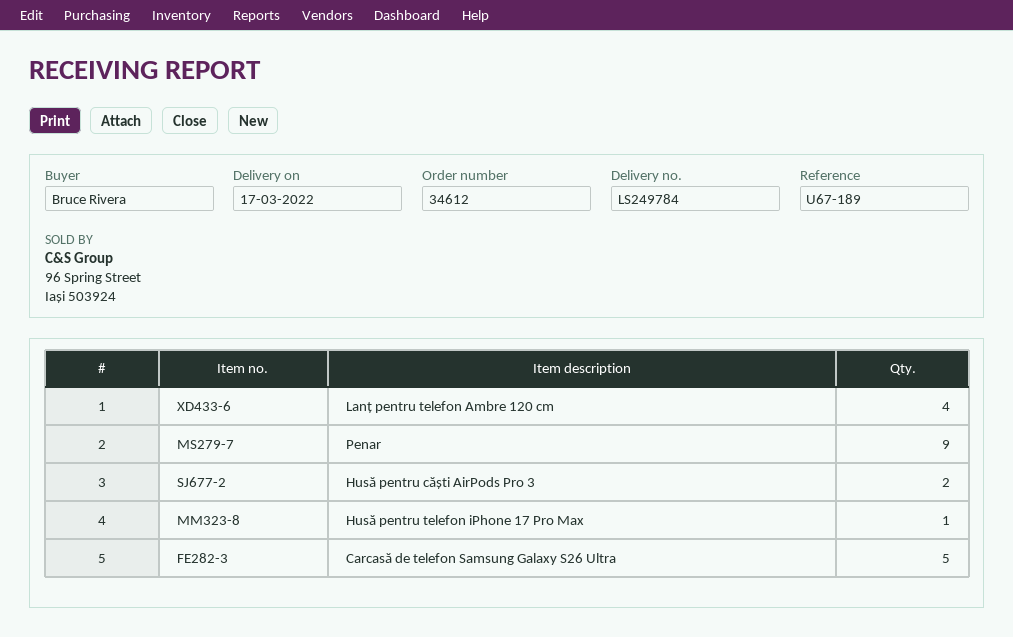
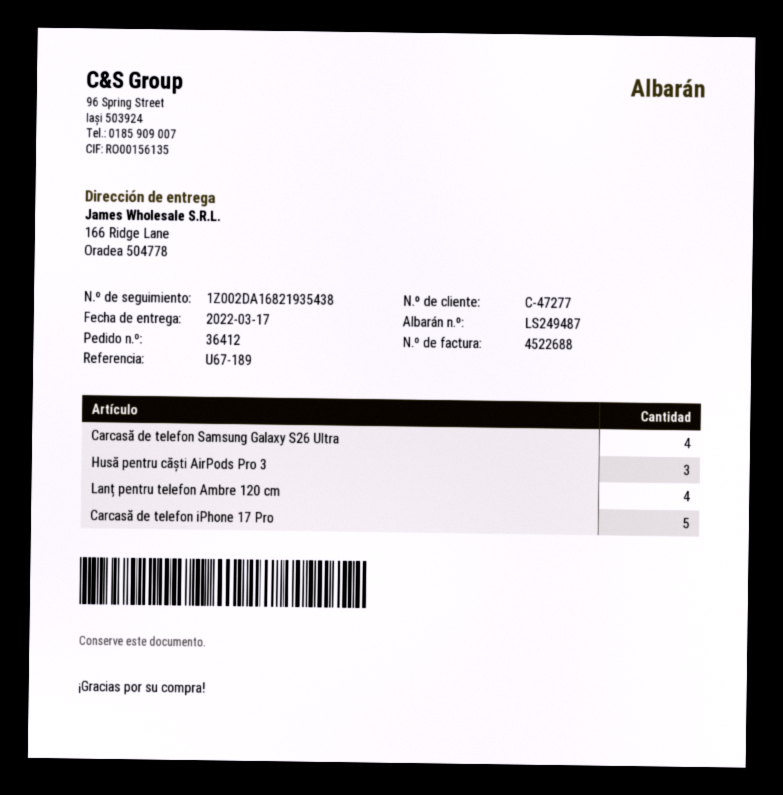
order number: 34612 -> 36412
delivery note number: LS249784 -> LS249487
Penar: 9 -> none
Husă pentru căști AirPods Pro 3: 2 -> 3
Husă pentru telefon iPhone 17 Pro Max: 1 -> none
Carcasă de telefon Samsung Galaxy S26 Ultra: 5 -> 4
Carcasă de telefon iPhone 17 Pro: none -> 5

